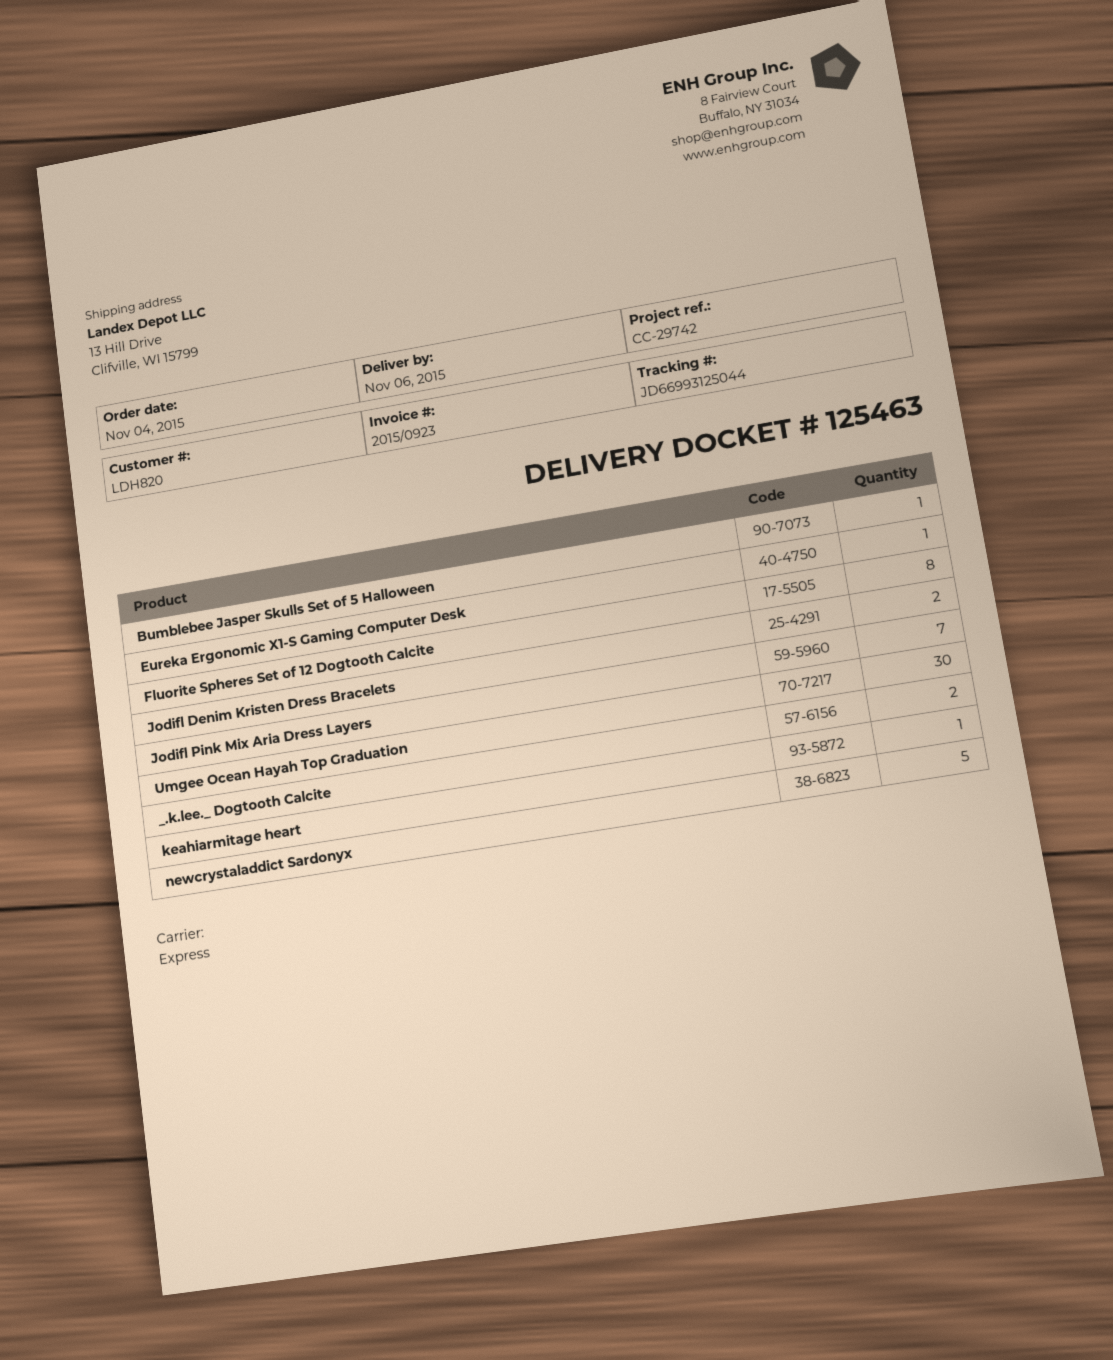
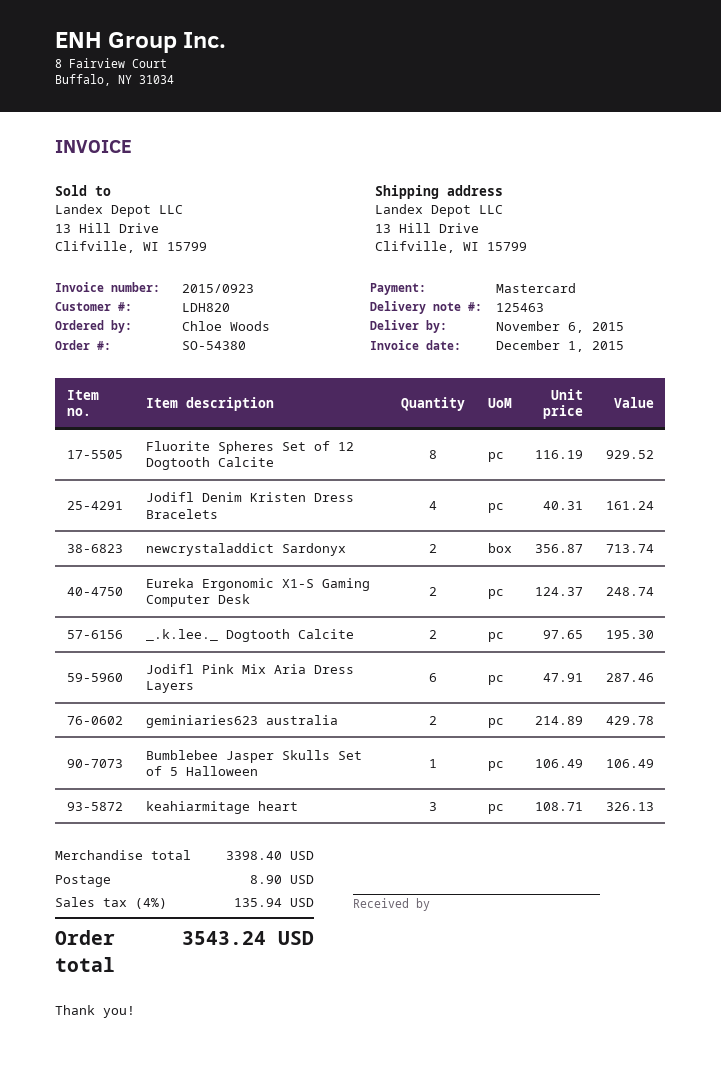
Eureka Ergonomic X1-S Gaming Computer Desk: 1 -> 2
Jodifl Denim Kristen Dress Bracelets: 2 -> 4
Jodifl Pink Mix Aria Dress Layers: 7 -> 6
Umgee Ocean Hayah Top Graduation: 30 -> none
keahiarmitage heart: 1 -> 3
newcrystaladdict Sardonyx: 5 -> 2
geminiaries623 australia: none -> 2

